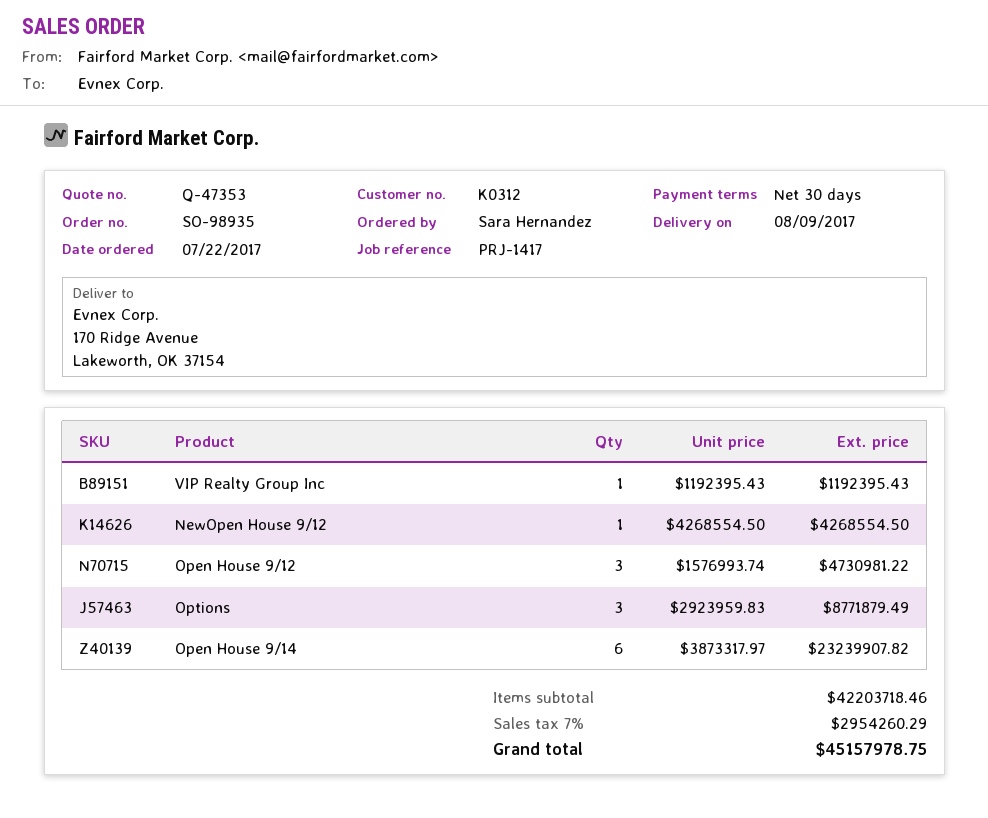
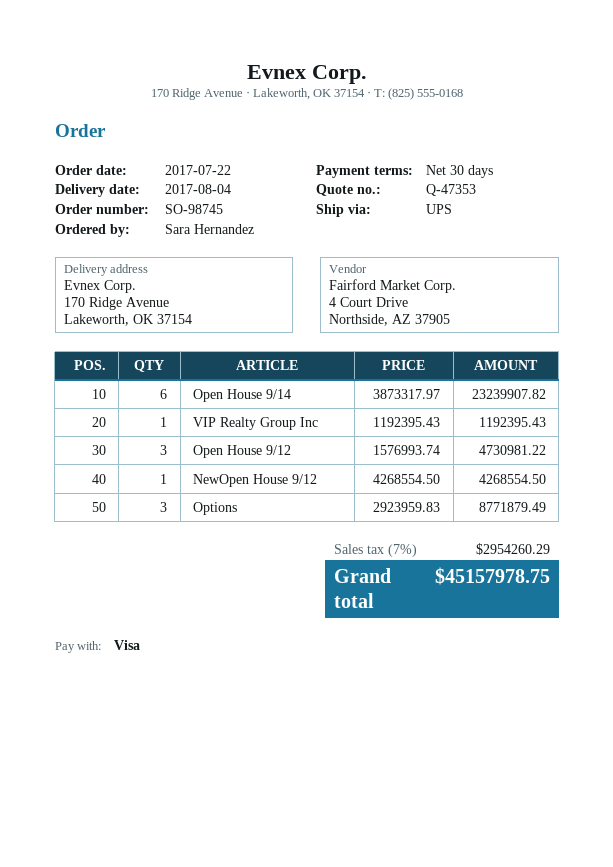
order number: SO-98935 -> SO-98745
delivery date: 2017-08-09 -> 2017-08-04

